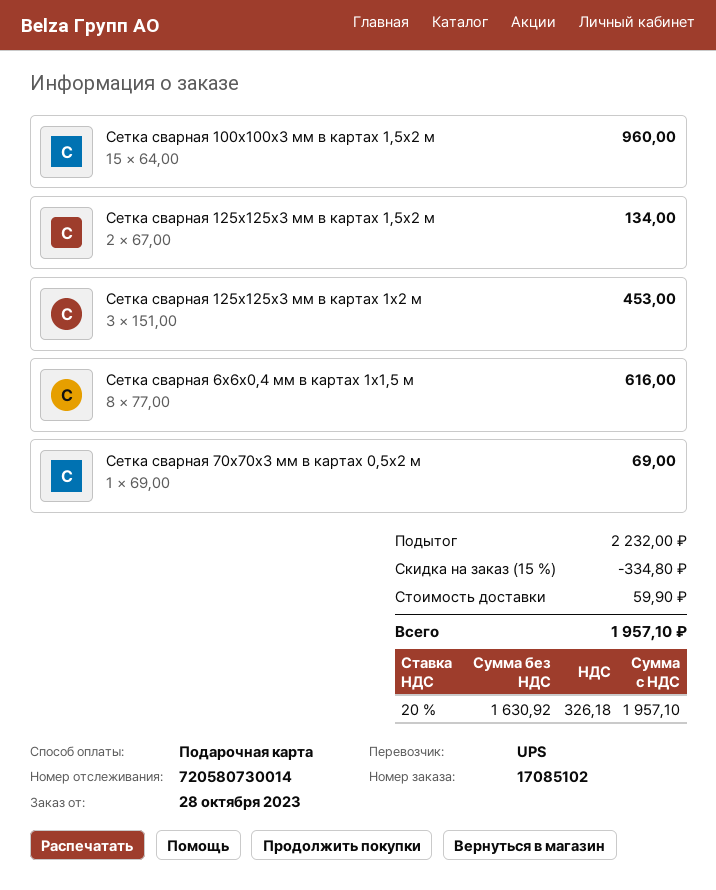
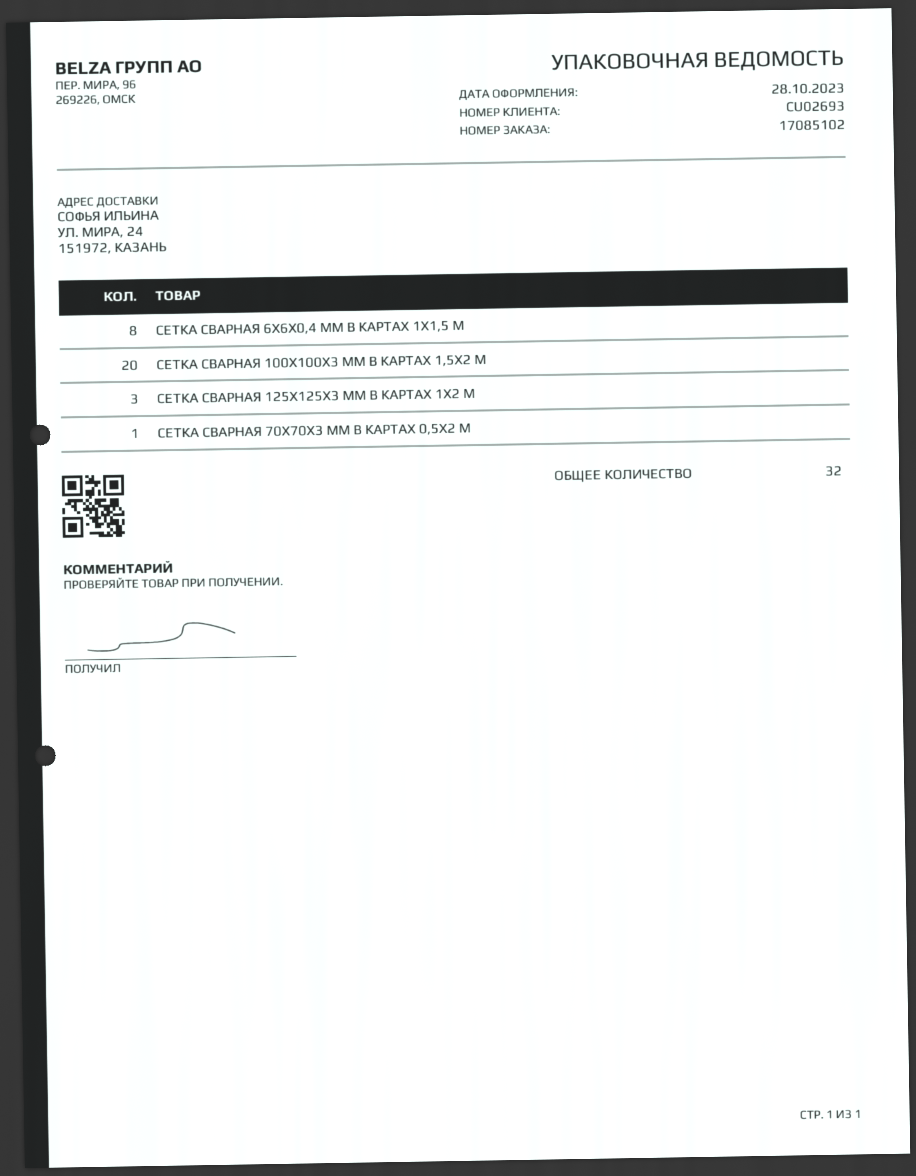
Сетка сварная 100х100х3 мм в картах 1,5х2 м: 15 -> 20
Сетка сварная 125х125х3 мм в картах 1,5х2 м: 2 -> none

